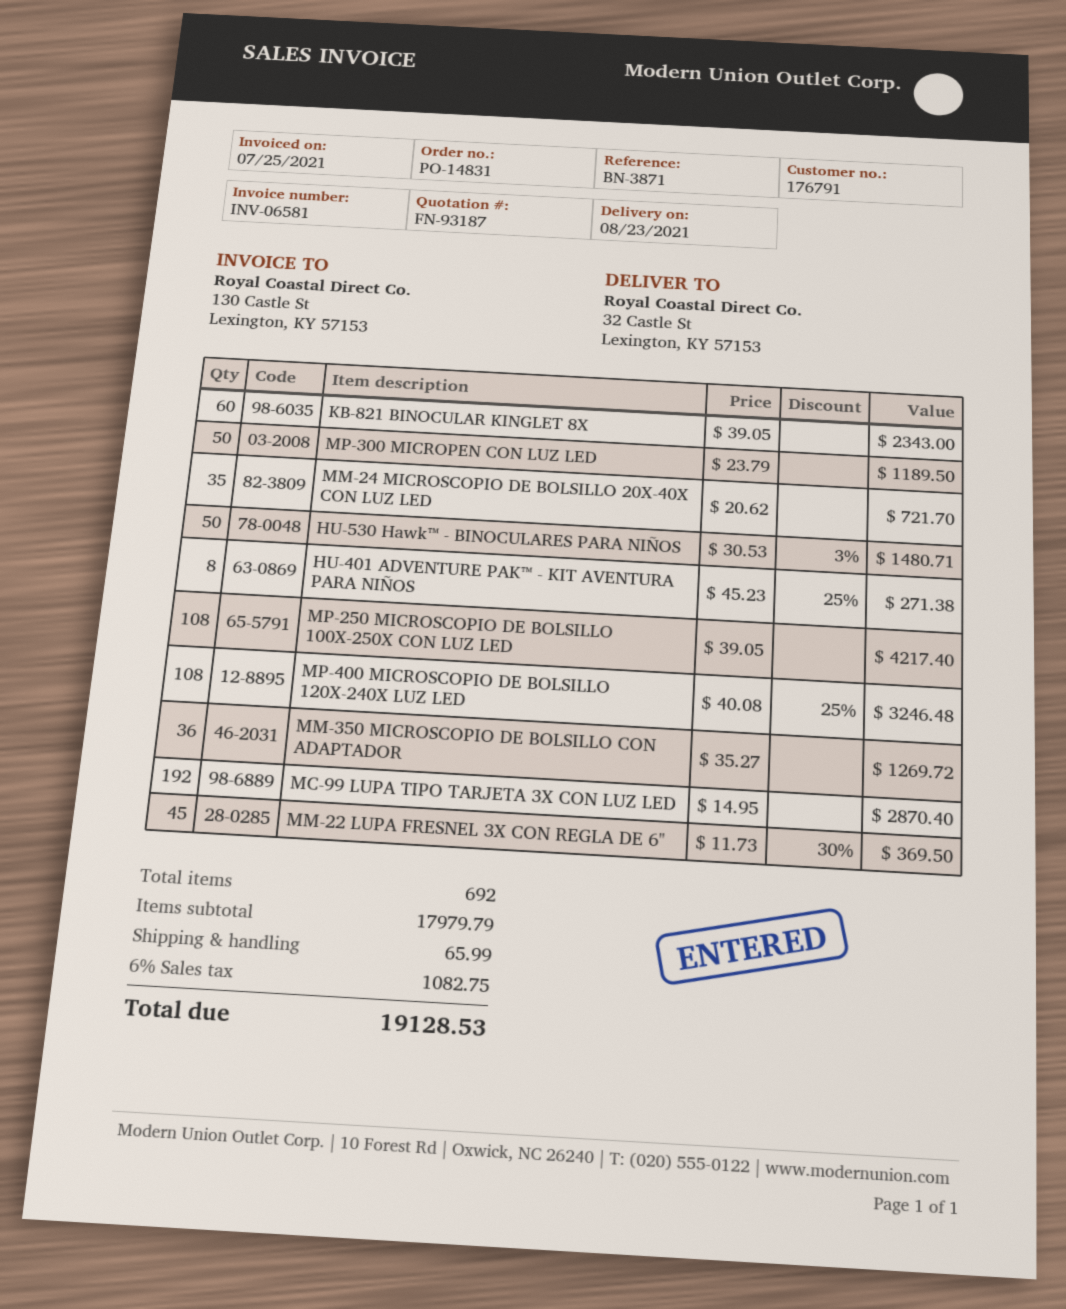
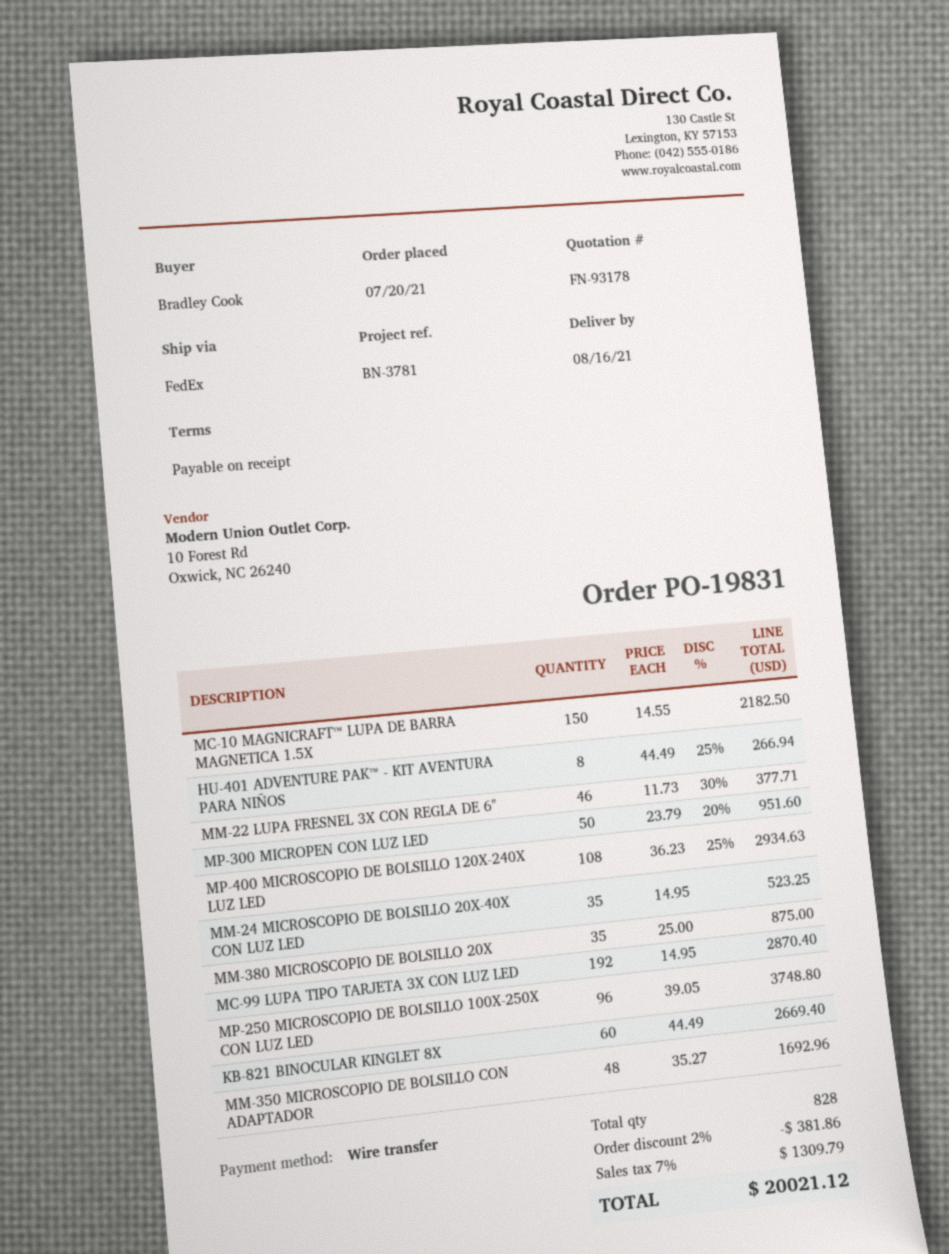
quote number: FN-93187 -> FN-93178
order number: PO-14831 -> PO-19831
delivery date: 2021-08-23 -> 2021-08-16
reference: BN-3871 -> BN-3781
KB-821 BINOCULAR KINGLET 8X: 60 x 39.05 = 2343.00 -> 60 x 44.49 = 2669.40
MP-300 MICROPEN CON LUZ LED: 50 x 23.79 = 1189.50 -> 50 x 23.79 - 20% = 951.60
MM-24 MICROSCOPIO DE BOLSILLO 20X-40X CON LUZ LED: 35 x 20.62 = 721.70 -> 35 x 14.95 = 523.25
HU-530 Hawk™ - BINOCULARES PARA NIÑOS: 50 x 30.53 - 3% = 1480.71 -> none
HU-401 ADVENTURE PAK™ - KIT AVENTURA PARA NIÑOS: 8 x 45.23 - 25% = 271.38 -> 8 x 44.49 - 25% = 266.94
MP-250 MICROSCOPIO DE BOLSILLO 100X-250X CON LUZ LED: 108 x 39.05 = 4217.40 -> 96 x 39.05 = 3748.80
MP-400 MICROSCOPIO DE BOLSILLO 120X-240X LUZ LED: 108 x 40.08 - 25% = 3246.48 -> 108 x 36.23 - 25% = 2934.63
MM-350 MICROSCOPIO DE BOLSILLO CON ADAPTADOR: 36 x 35.27 = 1269.72 -> 48 x 35.27 = 1692.96
MM-22 LUPA FRESNEL 3X CON REGLA DE 6": 45 x 11.73 - 30% = 369.50 -> 46 x 11.73 - 30% = 377.71
MC-10 MAGNICRAFT™ LUPA DE BARRA MAGNETICA 1.5X: none -> 150 x 14.55 = 2182.50
MM-380 MICROSCOPIO DE BOLSILLO 20X: none -> 35 x 25.00 = 875.00
total quantity: 692 -> 828
discount: none -> 2% = 381.86
shipping: 65.99 -> none
tax: 6% = 1082.75 -> 7% = 1309.79
total: 19128.53 -> 20021.12

